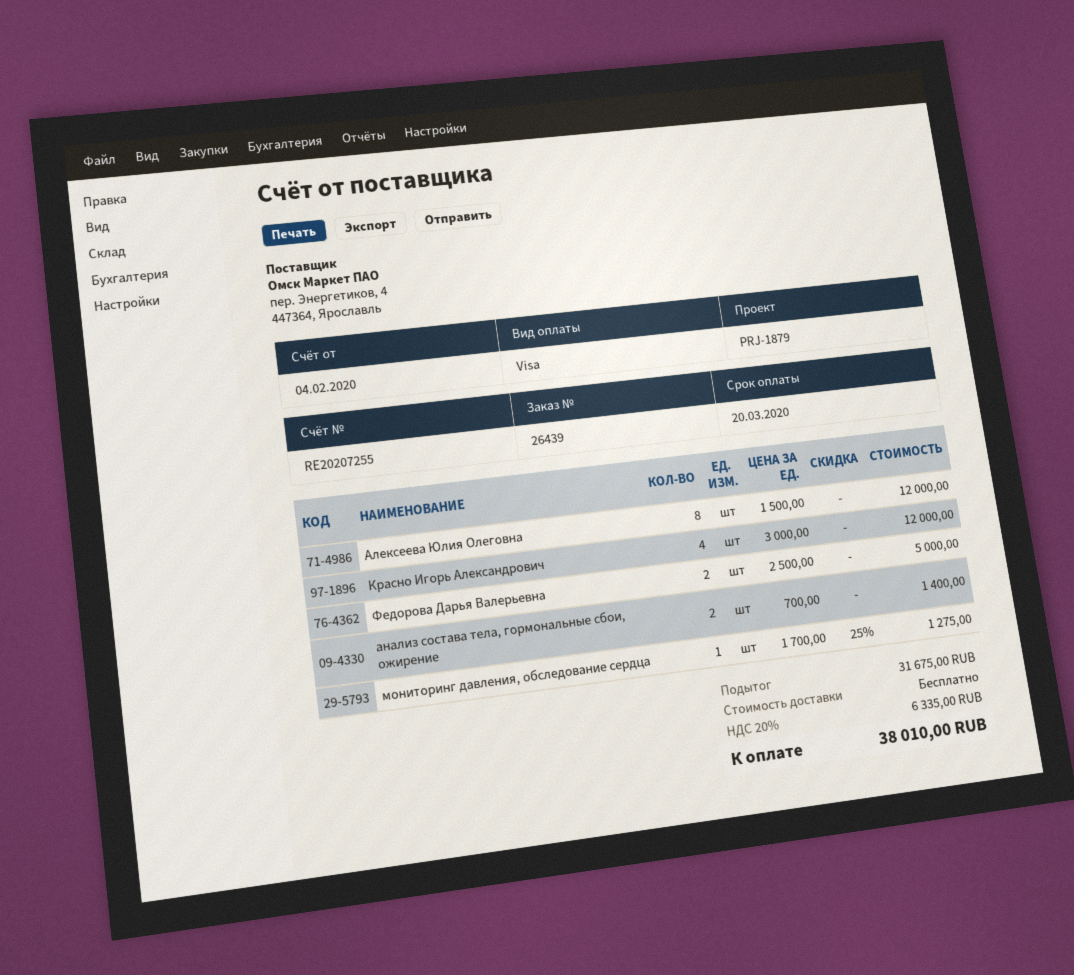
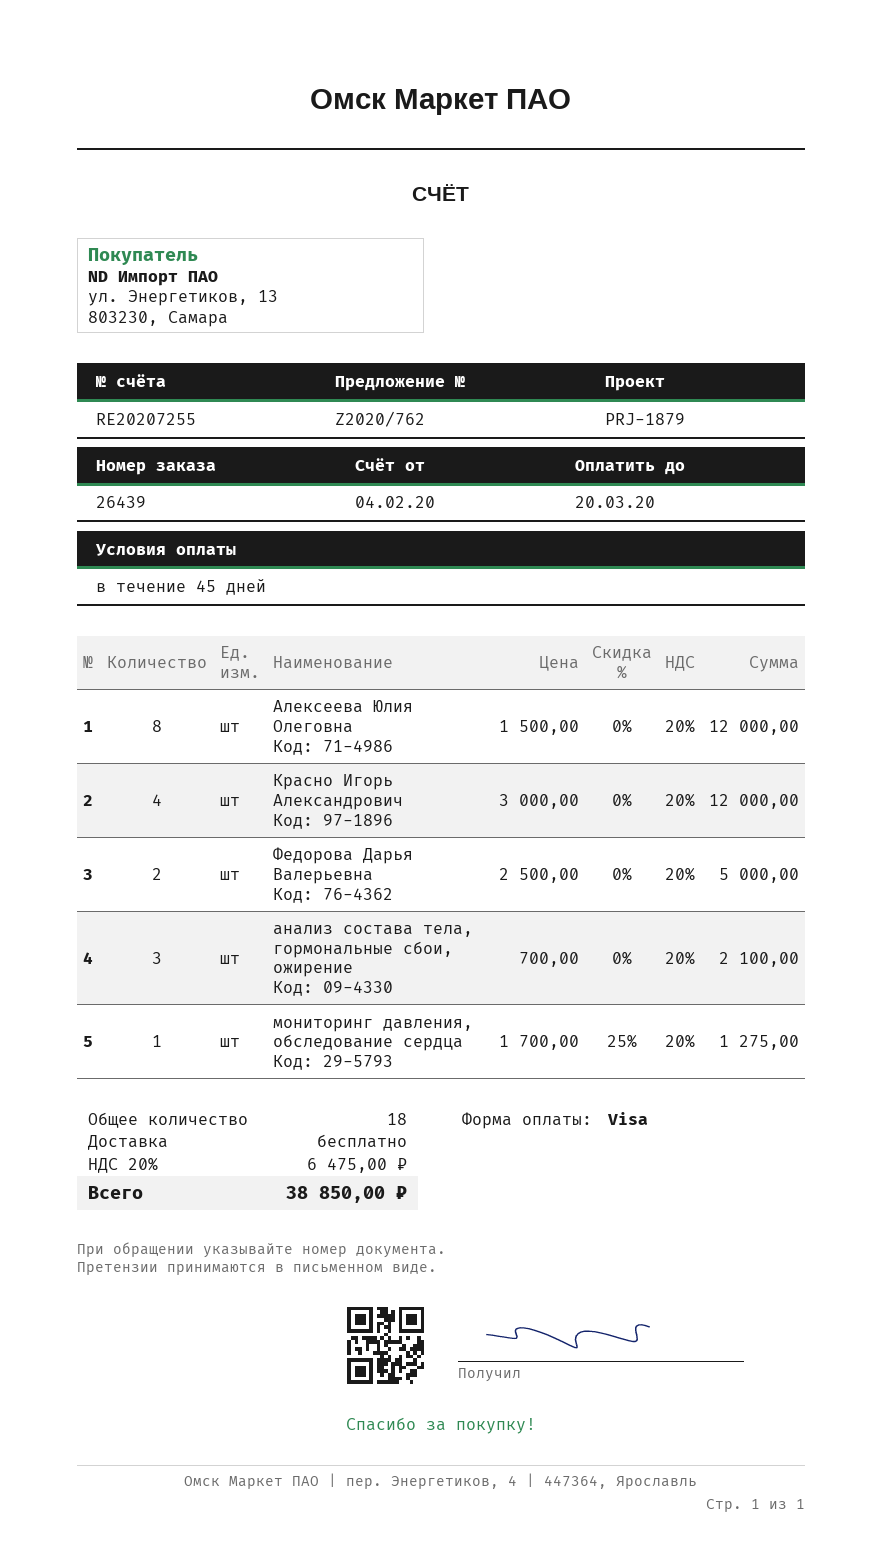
анализ состава тела, гормональные сбои, ожирение: 2 x 700.00 = 1400.00 -> 3 x 700.00 = 2100.00
tax: 20% = 6335.00 -> 20% = 6475.00
total: 38010.00 -> 38850.00

